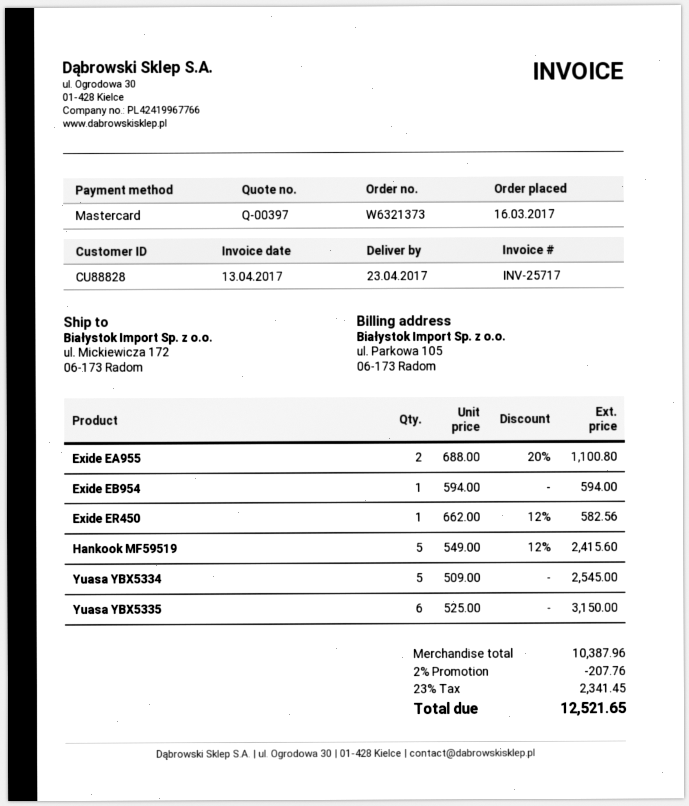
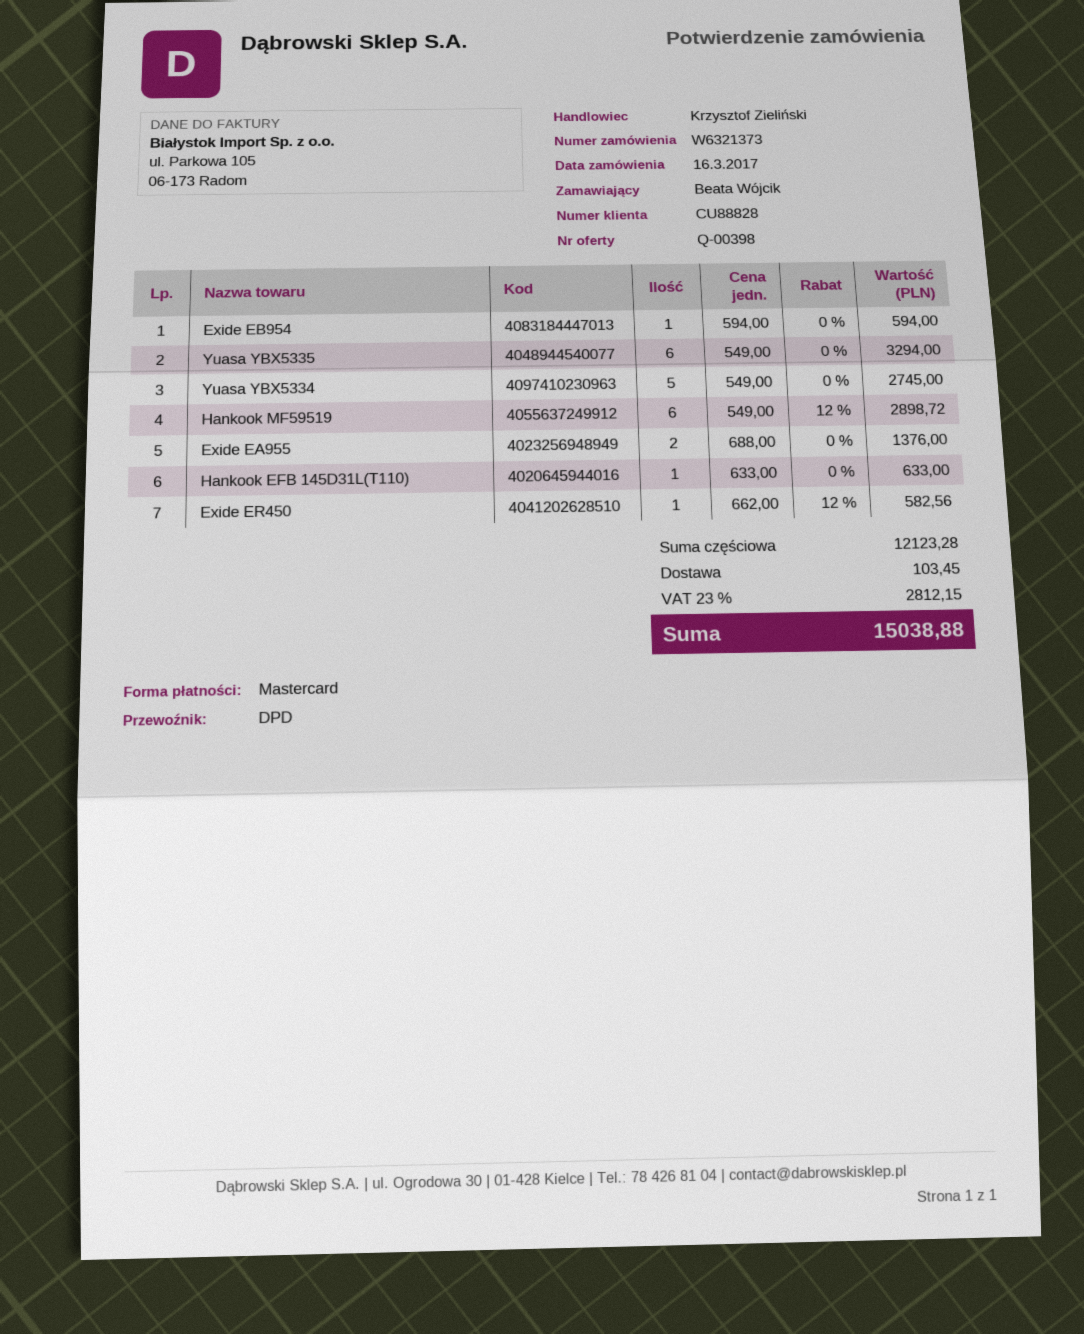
quote number: Q-00397 -> Q-00398
Exide EA955: 2 x 688.00 - 20% = 1100.80 -> 2 x 688.00 = 1376.00
Hankook MF59519: 5 x 549.00 - 12% = 2415.60 -> 6 x 549.00 - 12% = 2898.72
Yuasa YBX5334: 5 x 509.00 = 2545.00 -> 5 x 549.00 = 2745.00
Yuasa YBX5335: 6 x 525.00 = 3150.00 -> 6 x 549.00 = 3294.00
Hankook EFB 145D31L(T110): none -> 1 x 633.00 = 633.00
subtotal: 10387.96 -> 12123.28
discount: 2% = 207.76 -> none
shipping: none -> 103.45
tax: 23% = 2341.45 -> 23% = 2812.15
total: 12521.65 -> 15038.88

